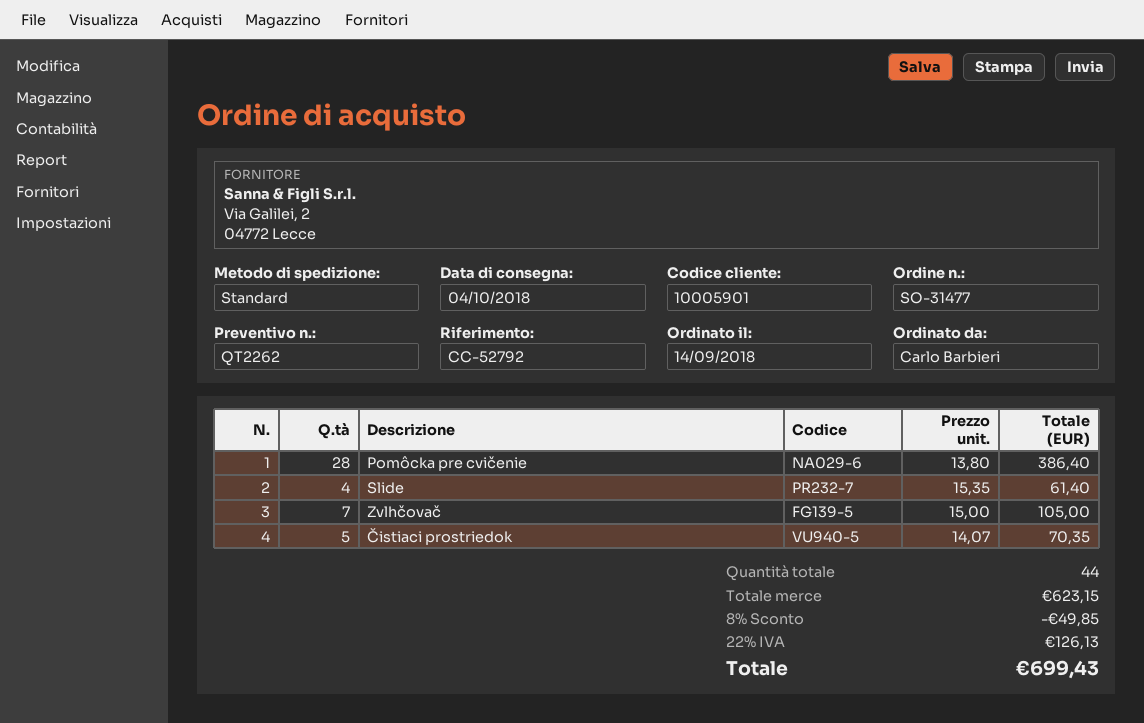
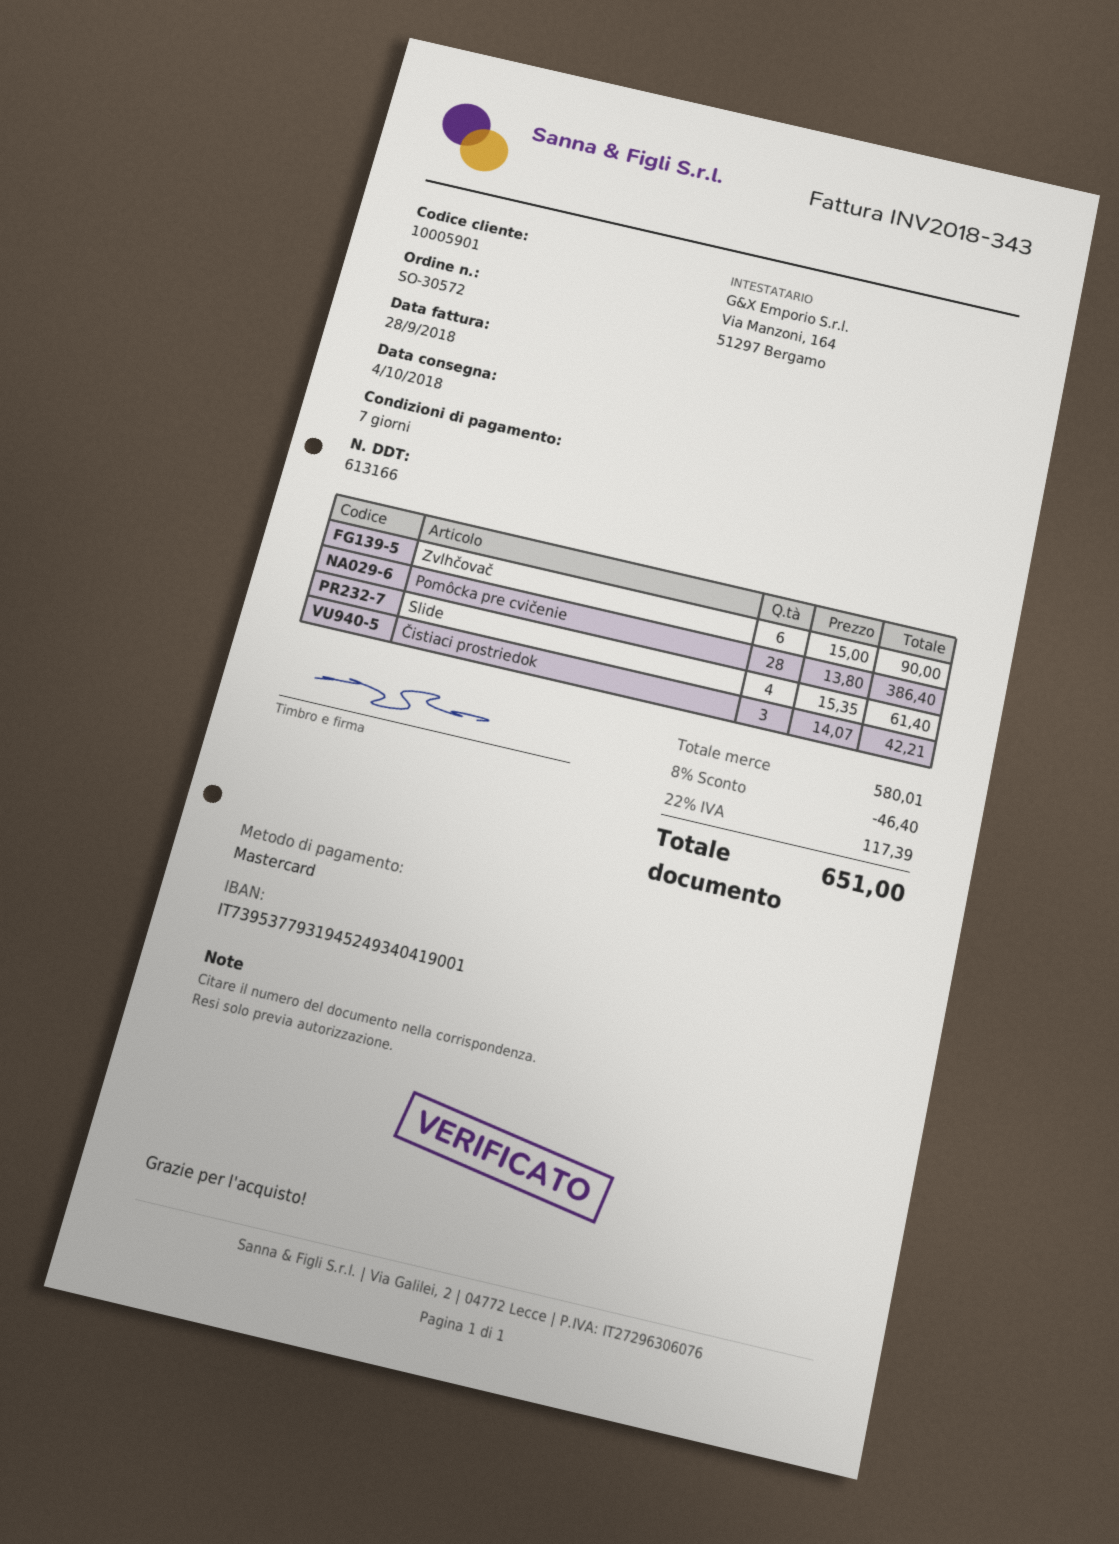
order number: SO-31477 -> SO-30572
Zvlhčovač: 7 x 15.00 = 105.00 -> 6 x 15.00 = 90.00
Čistiaci prostriedok: 5 x 14.07 = 70.35 -> 3 x 14.07 = 42.21
subtotal: 623.15 -> 580.01
discount: 8% = 49.85 -> 8% = 46.40
tax: 22% = 126.13 -> 22% = 117.39
total: 699.43 -> 651.00

